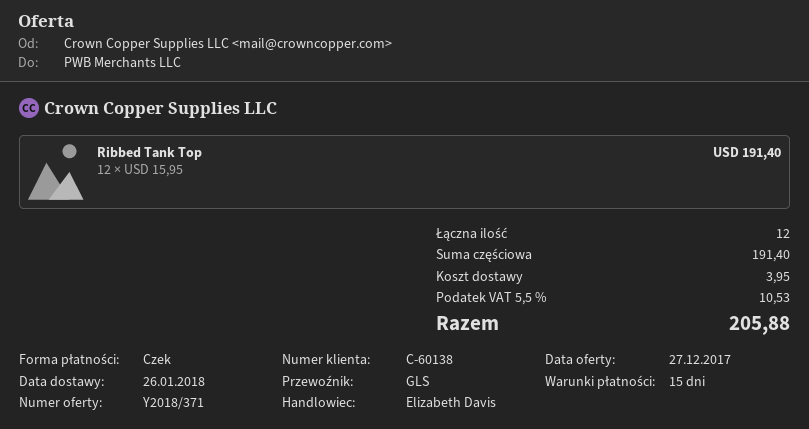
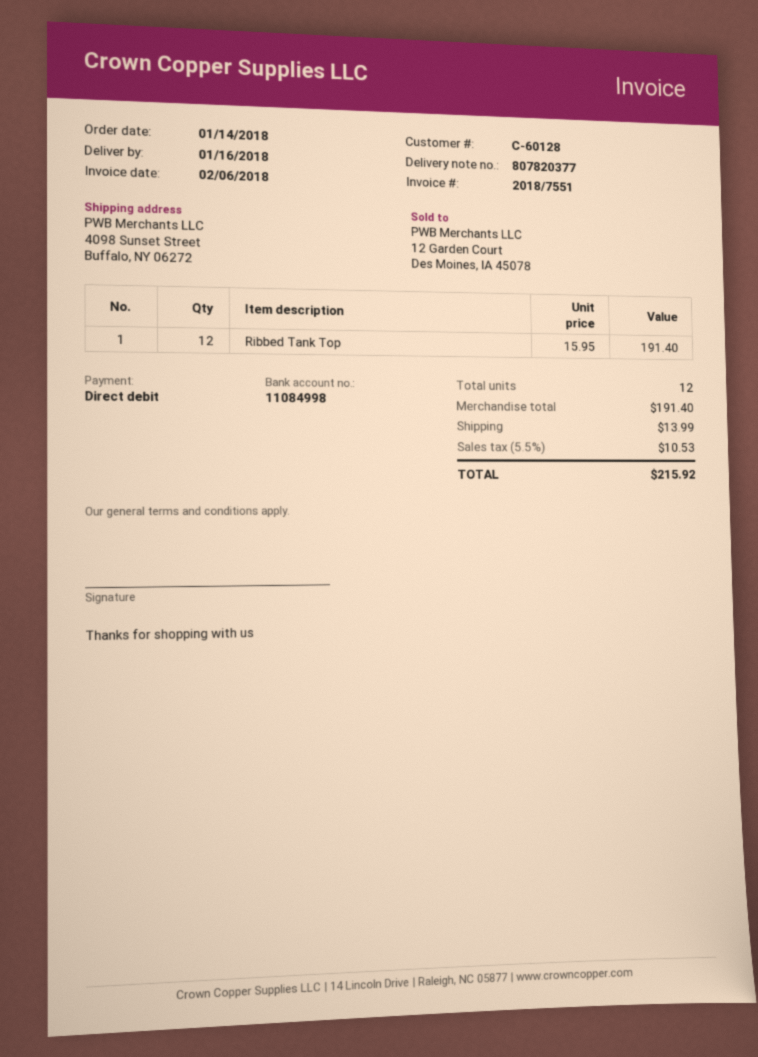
delivery date: 2018-01-26 -> 2018-01-16
customer number: C-60138 -> C-60128
payment method: cheque -> direct debit
shipping: 3.95 -> 13.99
total: 205.88 -> 215.92

